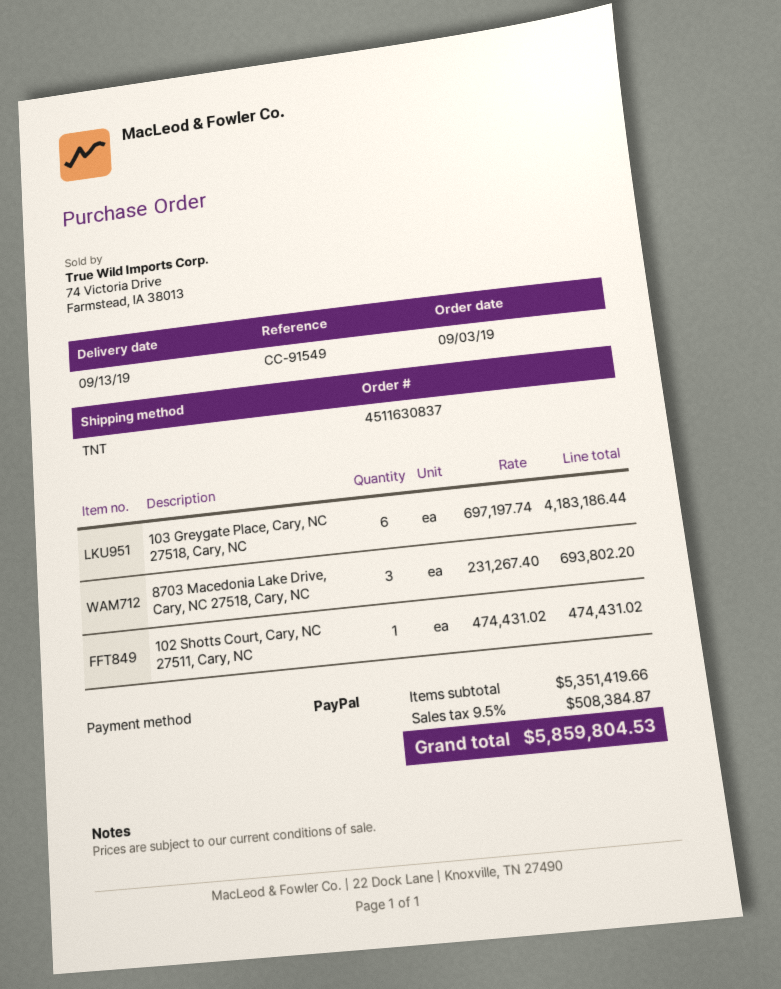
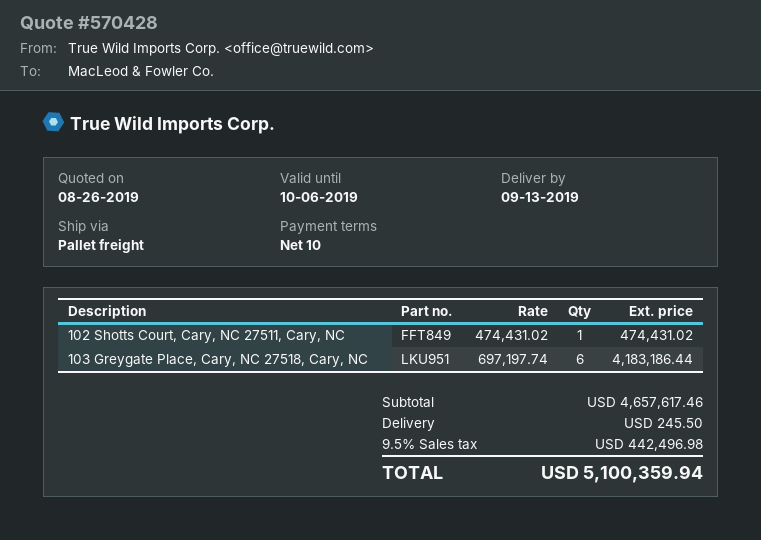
shipping method: TNT -> pallet freight
8703 Macedonia Lake Drive, Cary, NC 27518, Cary, NC: 3 x 231267.40 = 693802.20 -> none
subtotal: 5351419.66 -> 4657617.46
shipping: none -> 245.50
tax: 9.5% = 508384.87 -> 9.5% = 442496.98
total: 5859804.53 -> 5100359.94

